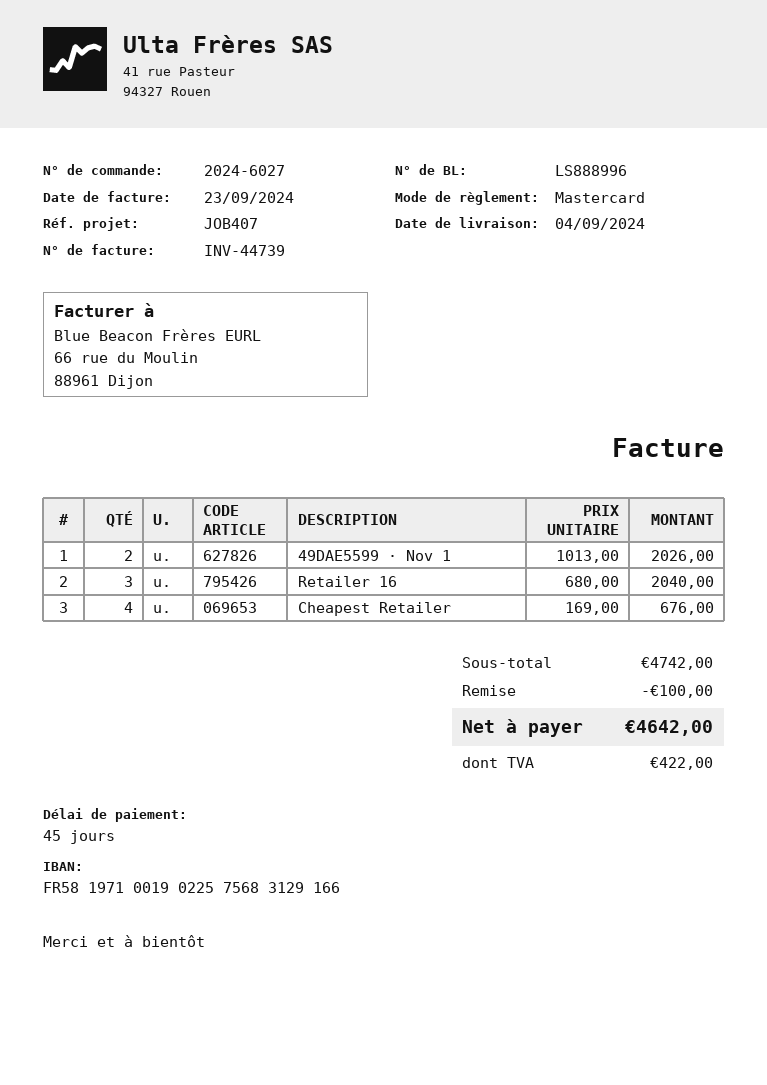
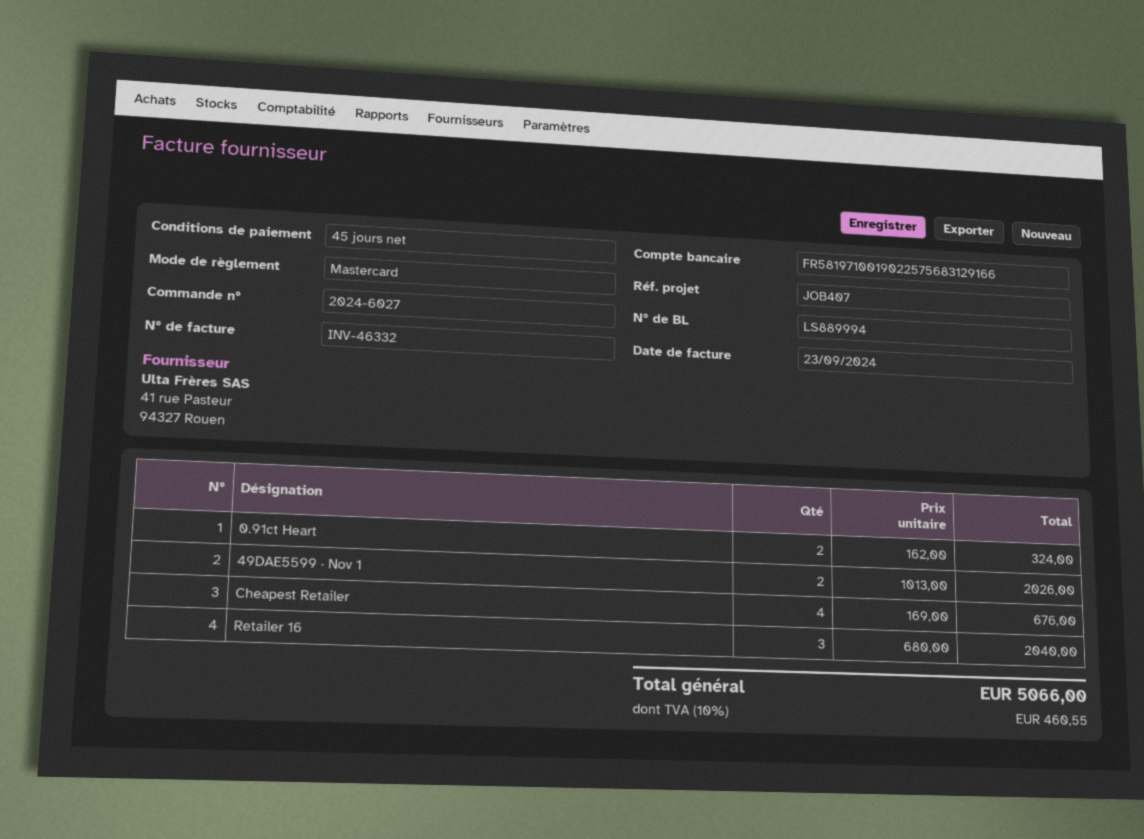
delivery note number: LS888996 -> LS889994
invoice number: INV-44739 -> INV-46332
0.91ct Heart: none -> 2 x 162.00 = 324.00
discount: 100.00 -> none
tax: 422.00 -> 460.55
total: 4642.00 -> 5066.00

